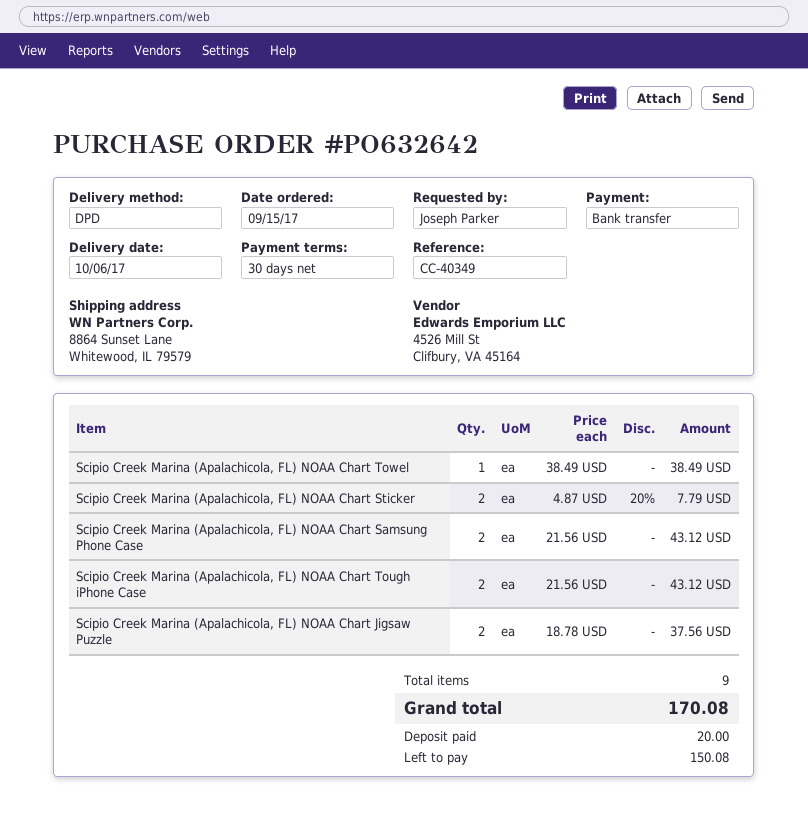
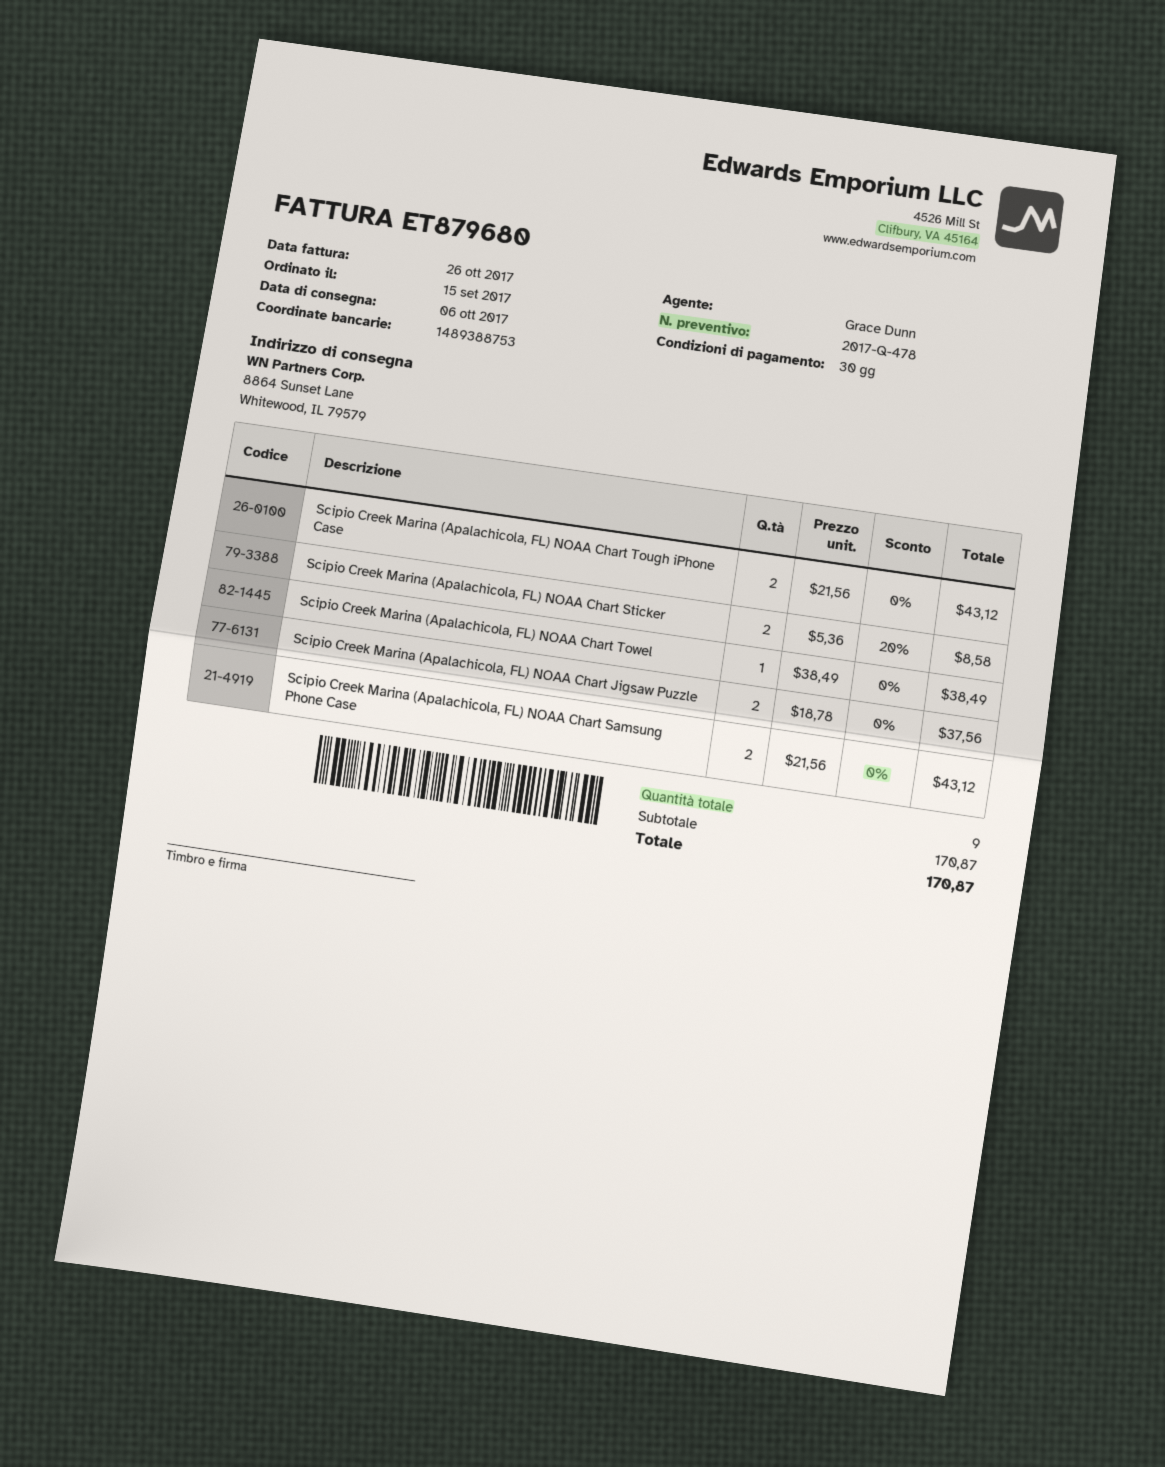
Scipio Creek Marina (Apalachicola, FL) NOAA Chart Sticker: 2 x 4.87 - 20% = 7.79 -> 2 x 5.36 - 20% = 8.58
total: 170.08 -> 170.87

